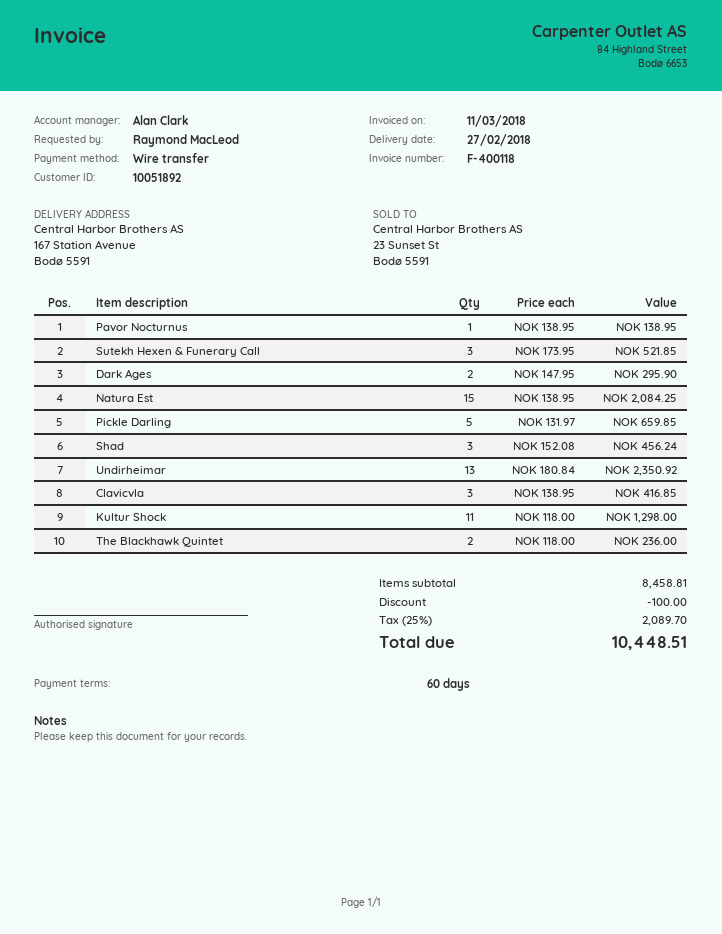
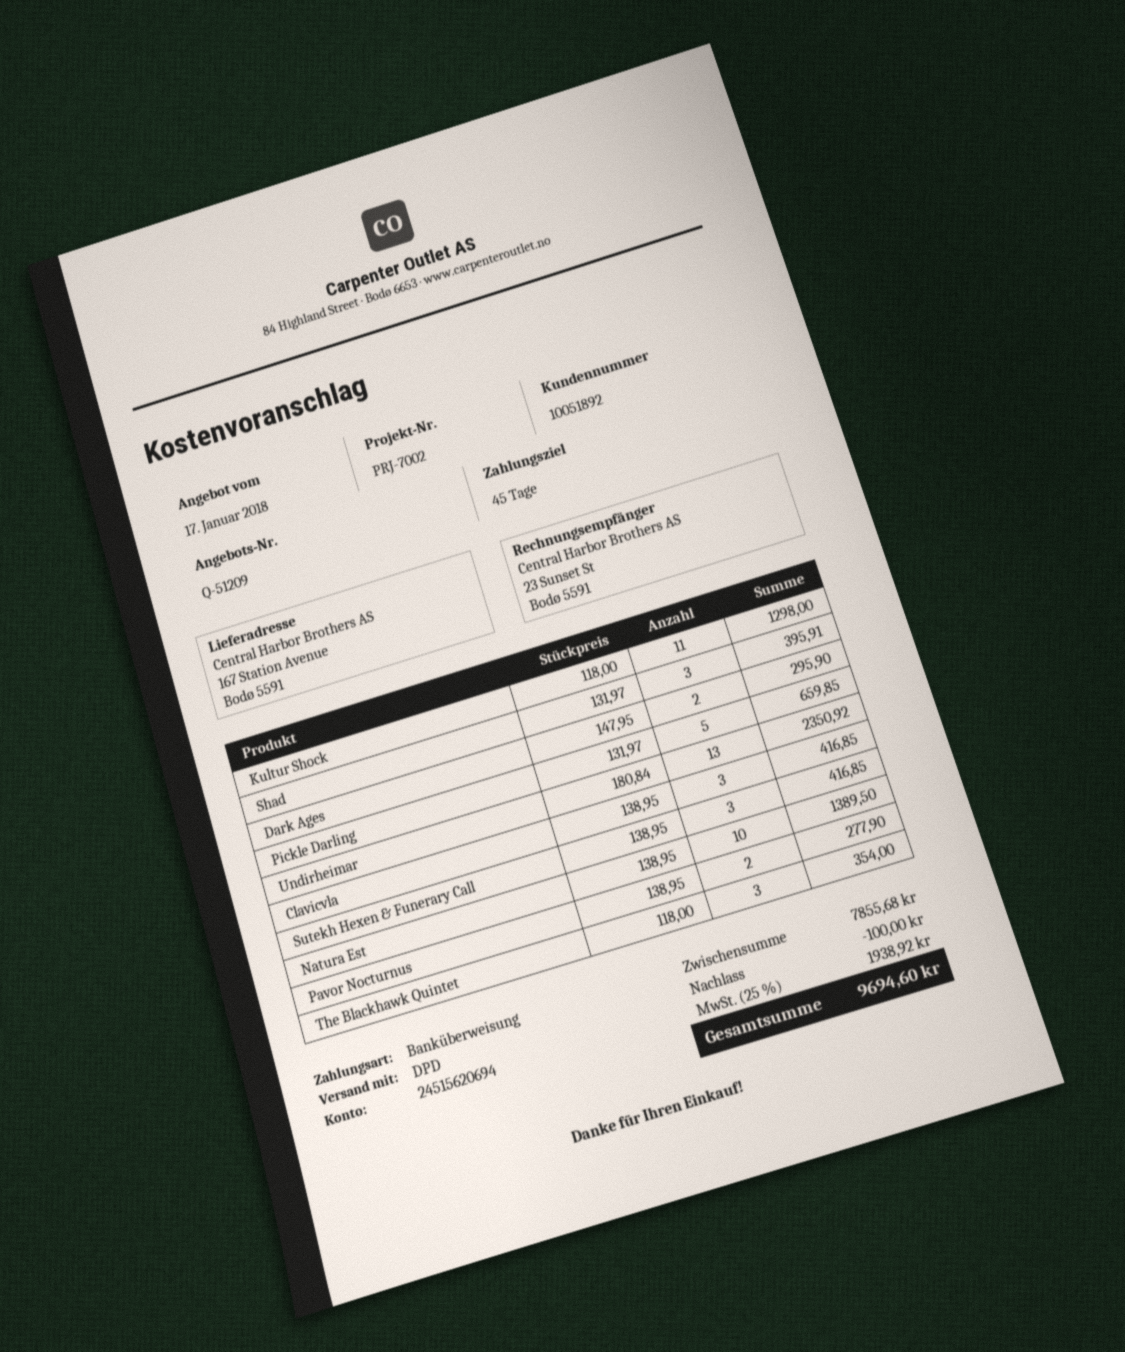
payment terms: 60 days -> 45 days
Pavor Nocturnus: 1 x 138.95 = 138.95 -> 2 x 138.95 = 277.90
Sutekh Hexen & Funerary Call: 3 x 173.95 = 521.85 -> 3 x 138.95 = 416.85
Natura Est: 15 x 138.95 = 2084.25 -> 10 x 138.95 = 1389.50
Shad: 3 x 152.08 = 456.24 -> 3 x 131.97 = 395.91
The Blackhawk Quintet: 2 x 118.00 = 236.00 -> 3 x 118.00 = 354.00
subtotal: 8458.81 -> 7855.68
tax: 25% = 2089.70 -> 25% = 1938.92
total: 10448.51 -> 9694.60

